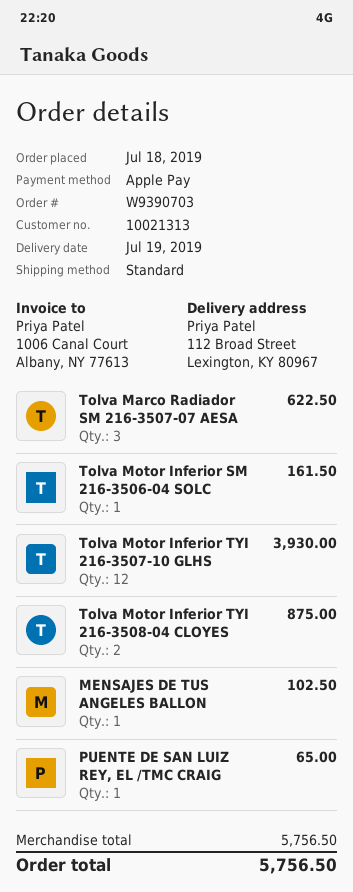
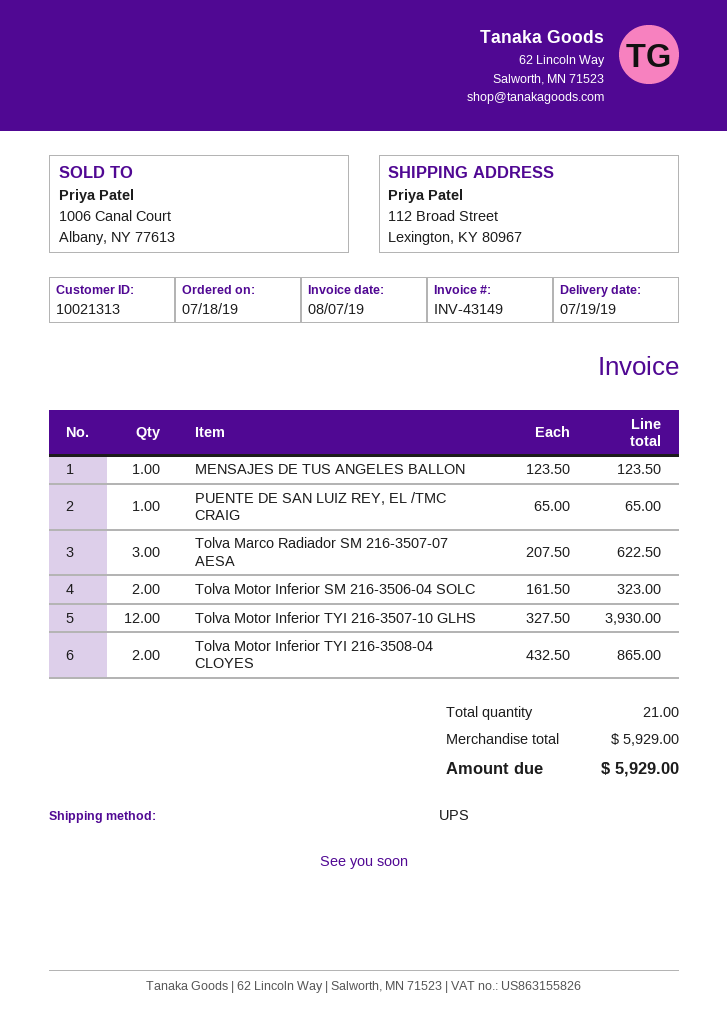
shipping method: standard -> UPS
Tolva Motor Inferior SM 216-3506-04 SOLC: 1 for 161.50 -> 2 for 323.00
Tolva Motor Inferior TYI 216-3508-04 CLOYES: 2 for 875.00 -> 2 for 865.00
MENSAJES DE TUS ANGELES BALLON: 1 for 102.50 -> 1 for 123.50
subtotal: 5756.50 -> 5929.00
total: 5756.50 -> 5929.00

